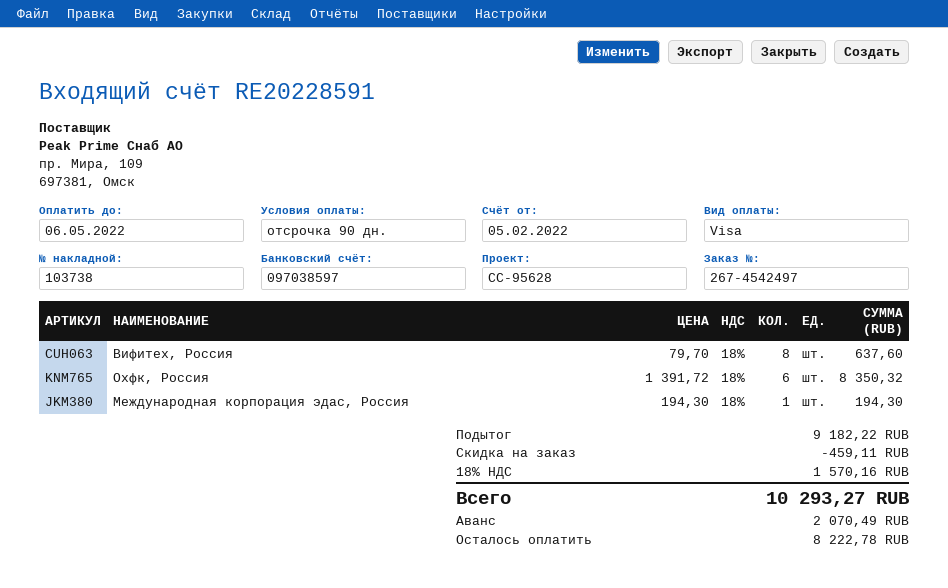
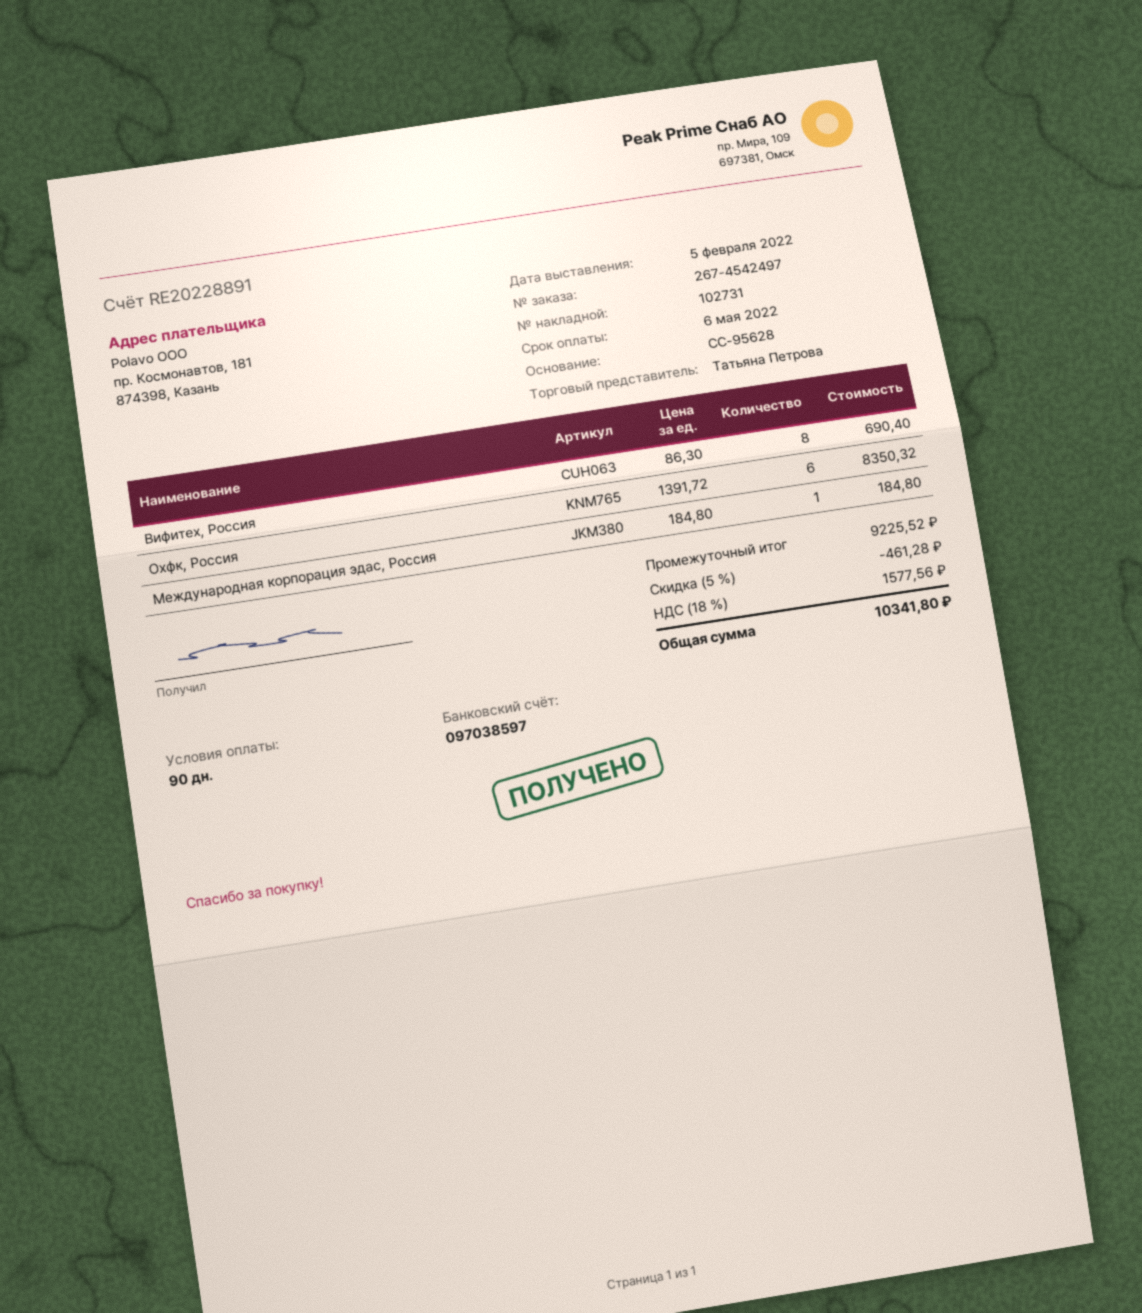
delivery note number: 103738 -> 102731
invoice number: RE20228591 -> RE20228891
Вифитех, Россия: 8 x 79.70 = 637.60 -> 8 x 86.30 = 690.40
Международная корпорация эдас, Россия: 1 x 194.30 = 194.30 -> 1 x 184.80 = 184.80
subtotal: 9182.22 -> 9225.52
discount: 459.11 -> 461.28
tax: 18% = 1570.16 -> 18% = 1577.56
total: 10293.27 -> 10341.80

